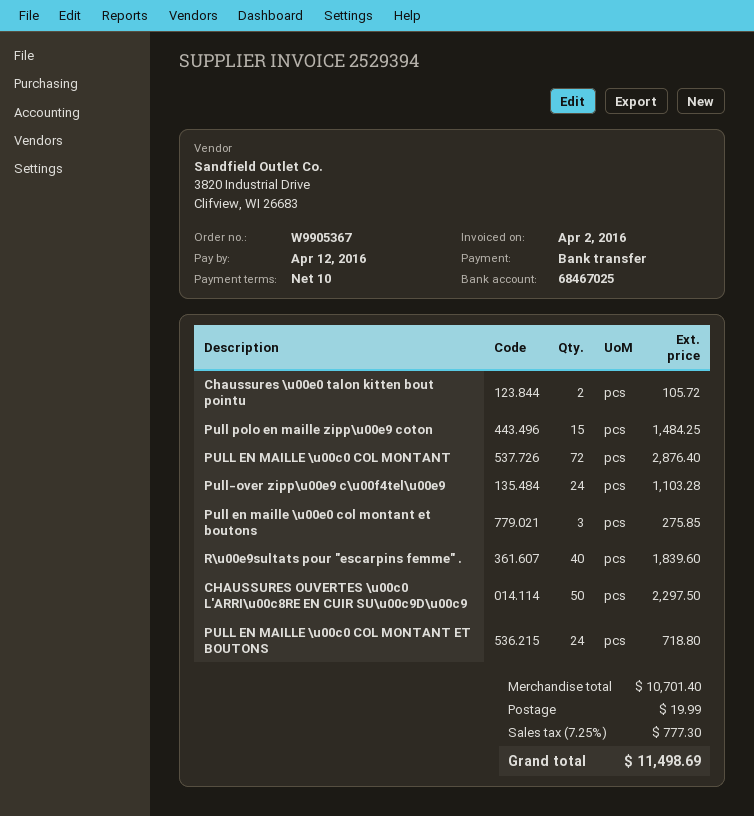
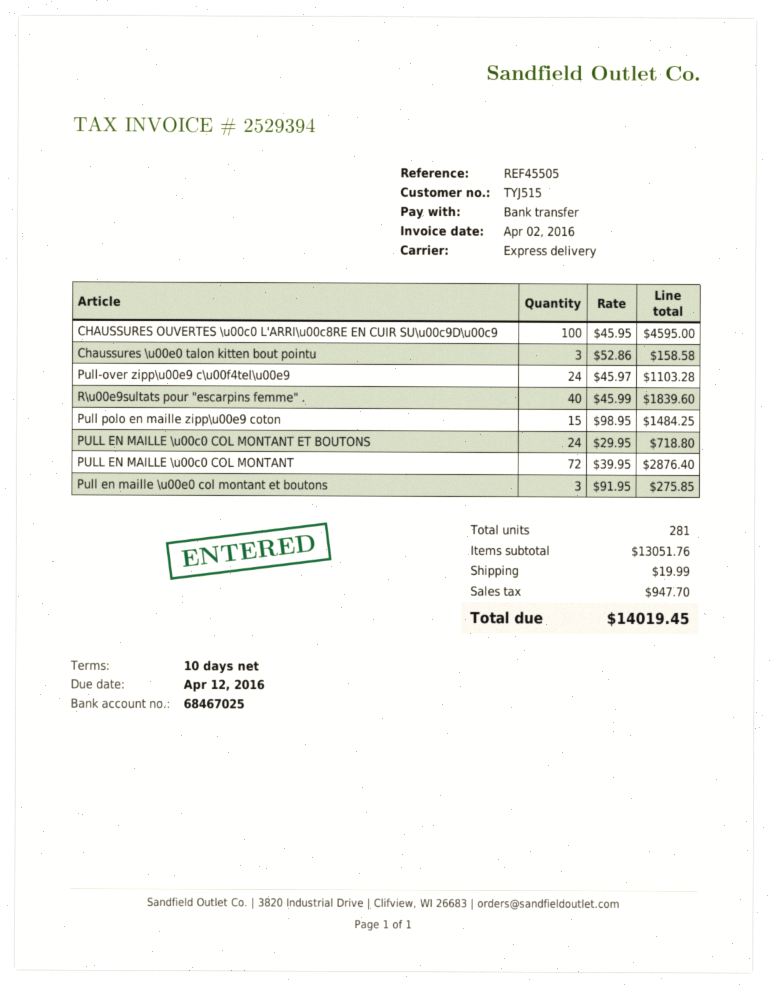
Chaussures \u00e0 talon kitten bout pointu: 2 for 105.72 -> 3 for 158.58
CHAUSSURES OUVERTES \u00c0 L'ARRI\u00c8RE EN CUIR SU\u00c9D\u00c9: 50 for 2297.50 -> 100 for 4595.00
subtotal: 10701.40 -> 13051.76
tax: 777.30 -> 947.70
total: 11498.69 -> 14019.45

